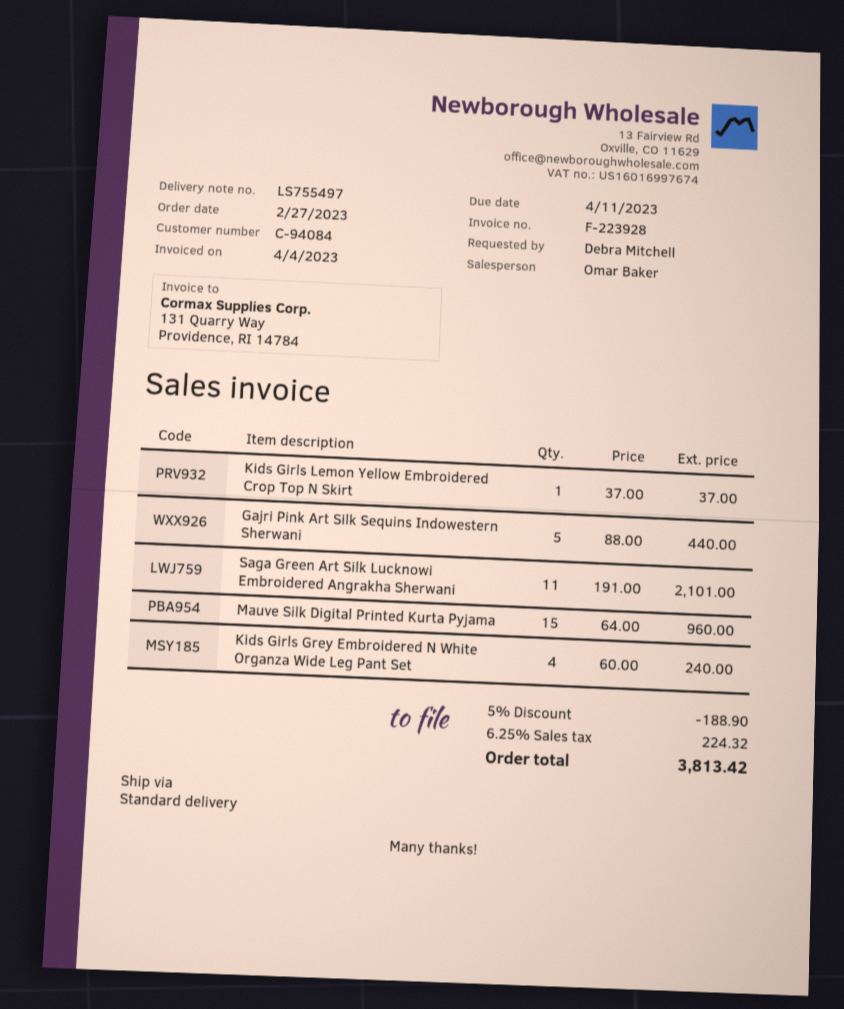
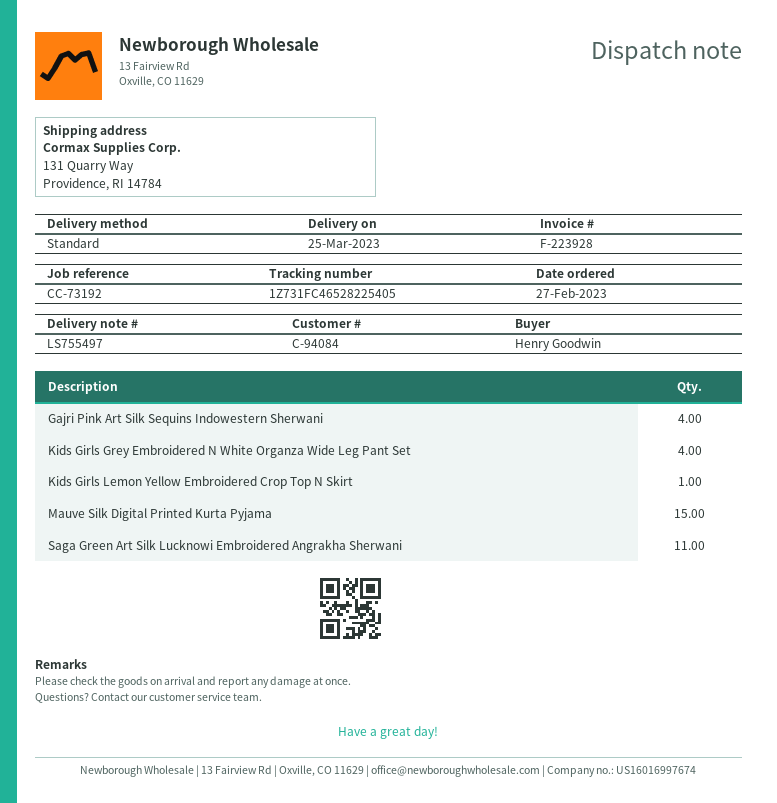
ordered by: Debra Mitchell -> Henry Goodwin
Gajri Pink Art Silk Sequins Indowestern Sherwani: 5 -> 4

